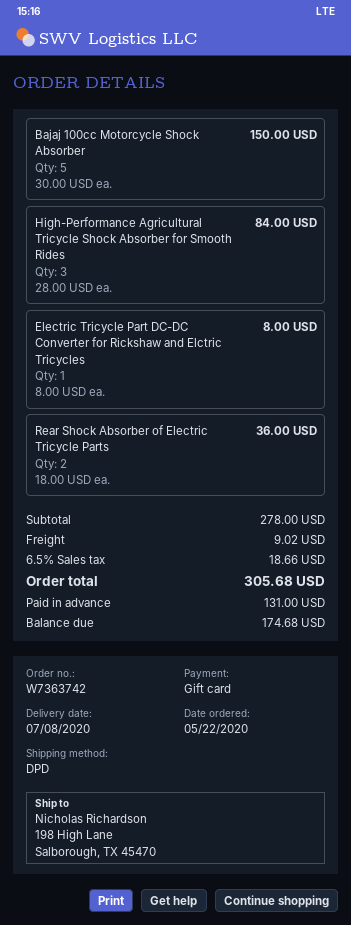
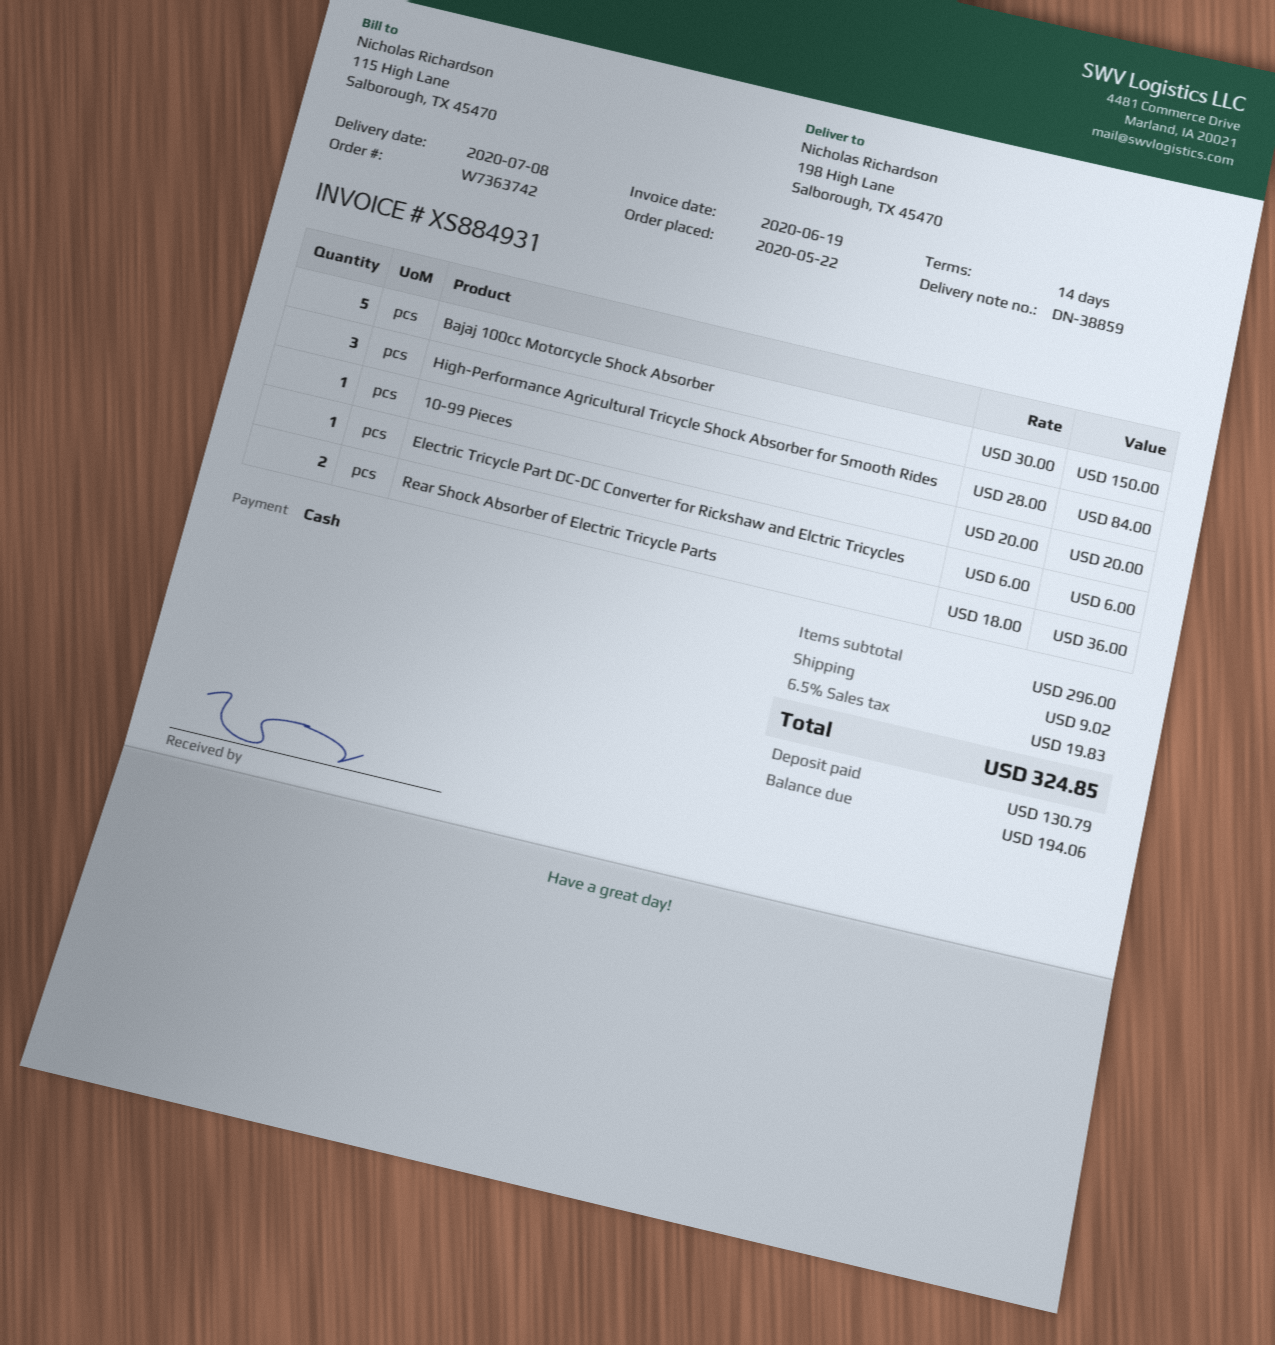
payment method: gift card -> cash
Electric Tricycle Part DC-DC Converter for Rickshaw and Elctric Tricycles: 1 x 8.00 = 8.00 -> 1 x 6.00 = 6.00
10-99 Pieces: none -> 1 x 20.00 = 20.00
subtotal: 278.00 -> 296.00
tax: 6.5% = 18.66 -> 6.5% = 19.83
total: 305.68 -> 324.85
deposit: 131.00 -> 130.79
balance: 174.68 -> 194.06

